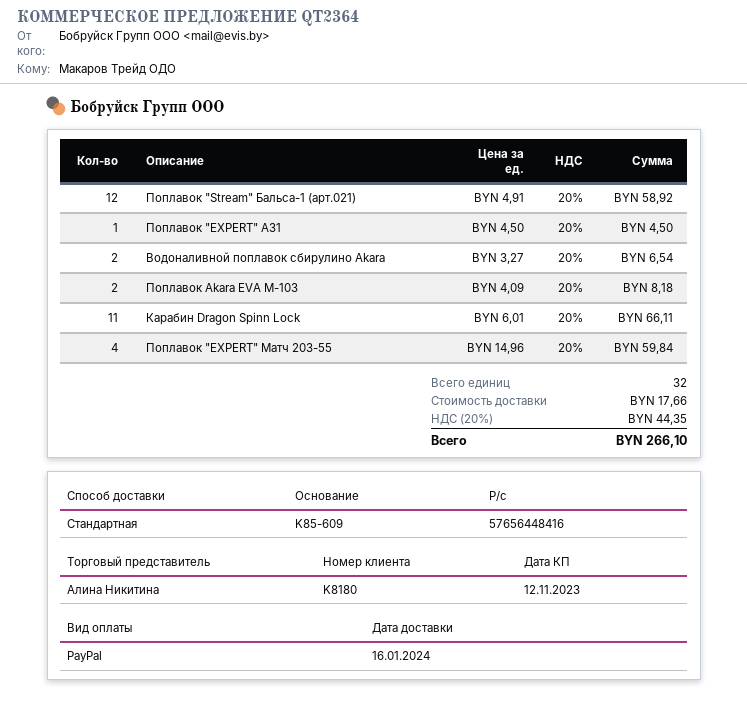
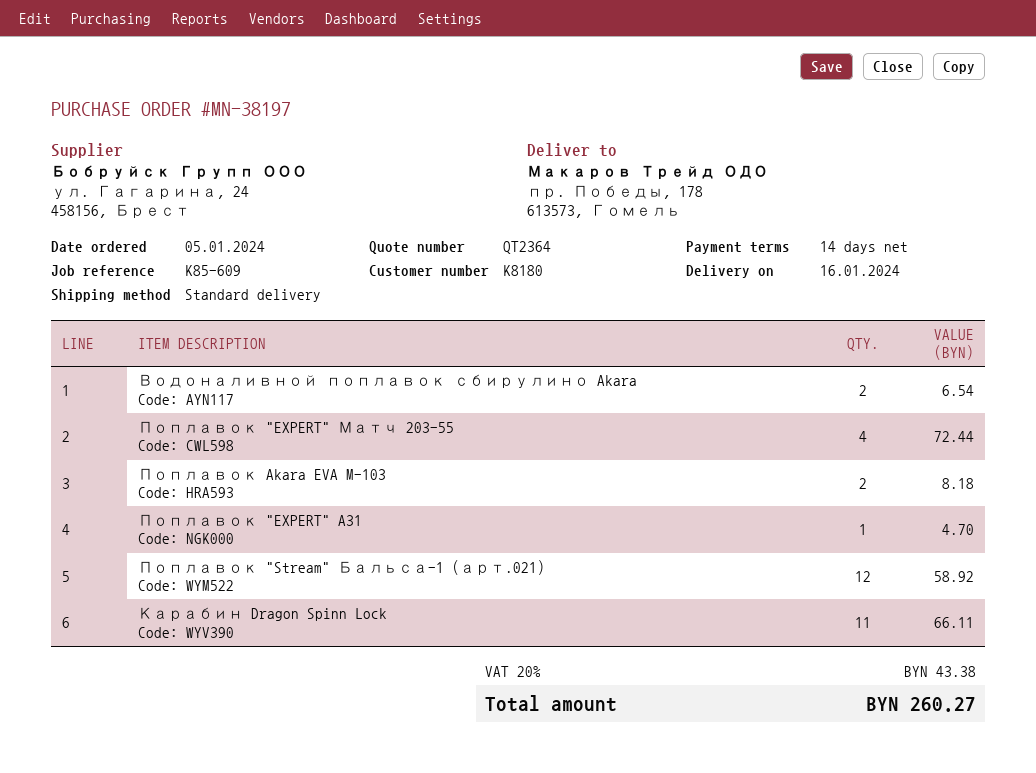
Поплавок "EXPERT" A31: 1 for 4.50 -> 1 for 4.70
Поплавок "EXPERT" Матч 203-55: 4 for 59.84 -> 4 for 72.44
shipping: 17.66 -> none
tax: 20% = 44.35 -> 20% = 43.38
total: 266.10 -> 260.27

